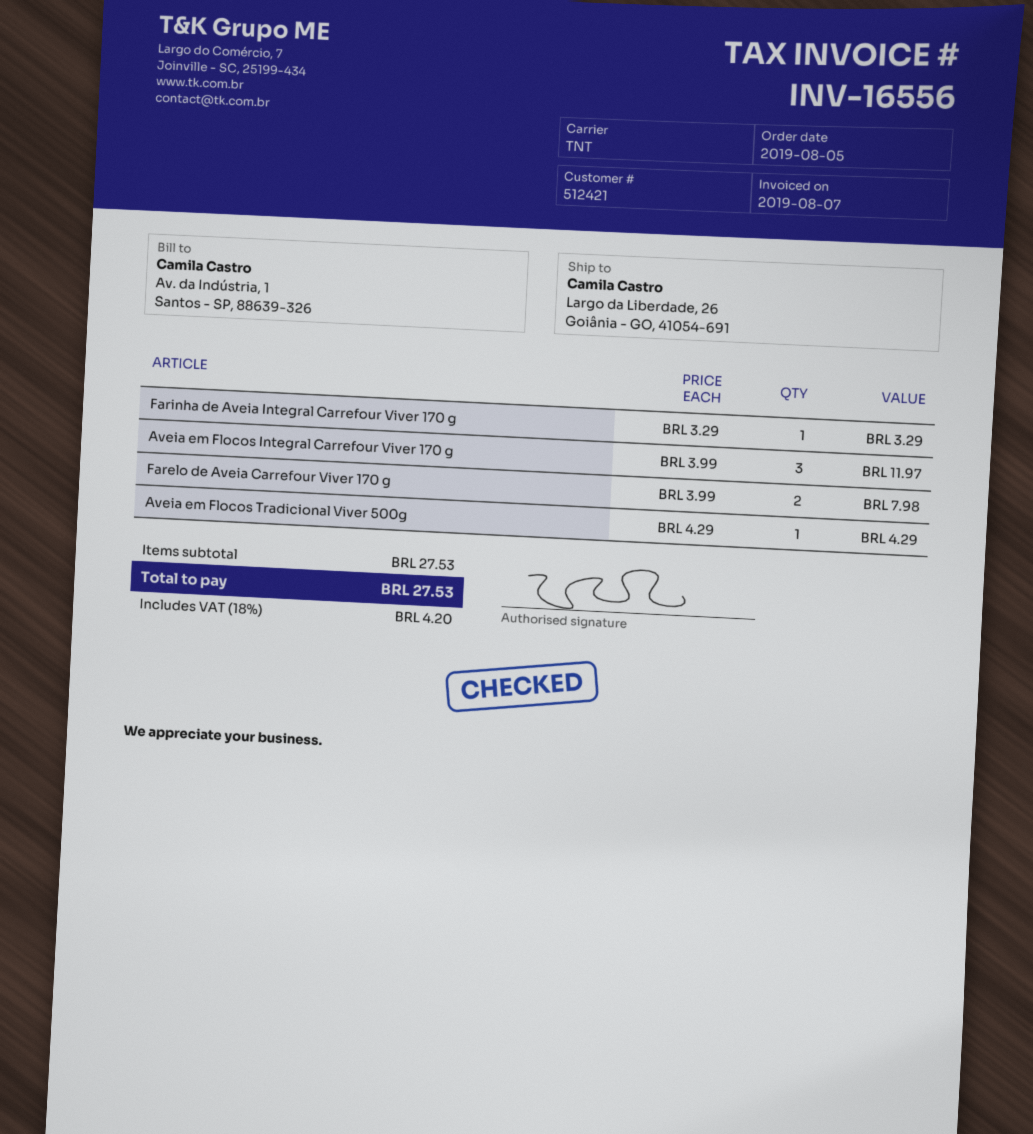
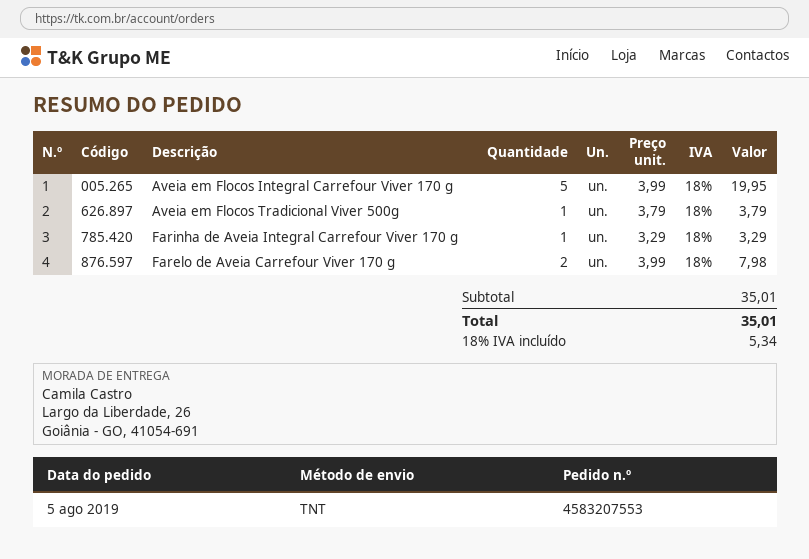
Aveia em Flocos Integral Carrefour Viver 170 g: 3 x 3.99 = 11.97 -> 5 x 3.99 = 19.95
Aveia em Flocos Tradicional Viver 500g: 1 x 4.29 = 4.29 -> 1 x 3.79 = 3.79
subtotal: 27.53 -> 35.01
tax: 18% = 4.20 -> 18% = 5.34
total: 27.53 -> 35.01

